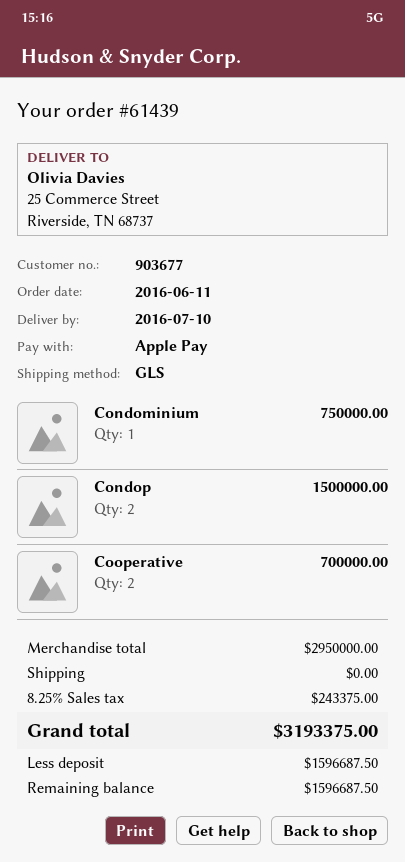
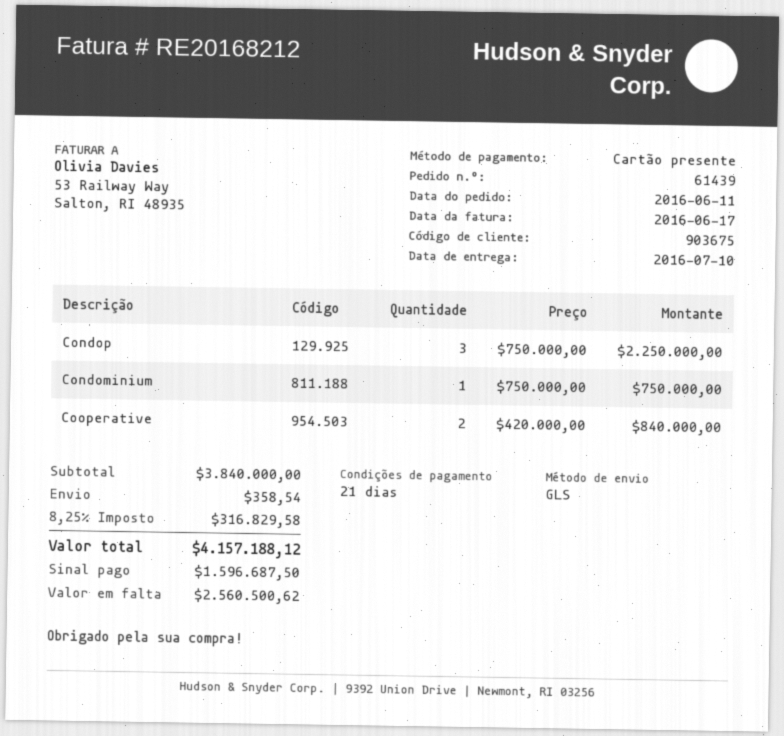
customer number: 903677 -> 903675
payment method: Apple Pay -> gift card
Condop: 2 for 1500000.00 -> 3 for 2250000.00
Cooperative: 2 for 700000.00 -> 2 for 840000.00
subtotal: 2950000.00 -> 3840000.00
shipping: 0.00 -> 358.54
tax: 8.25% = 243375.00 -> 8.25% = 316829.58
total: 3193375.00 -> 4157188.12
balance: 1596687.50 -> 2560500.62

